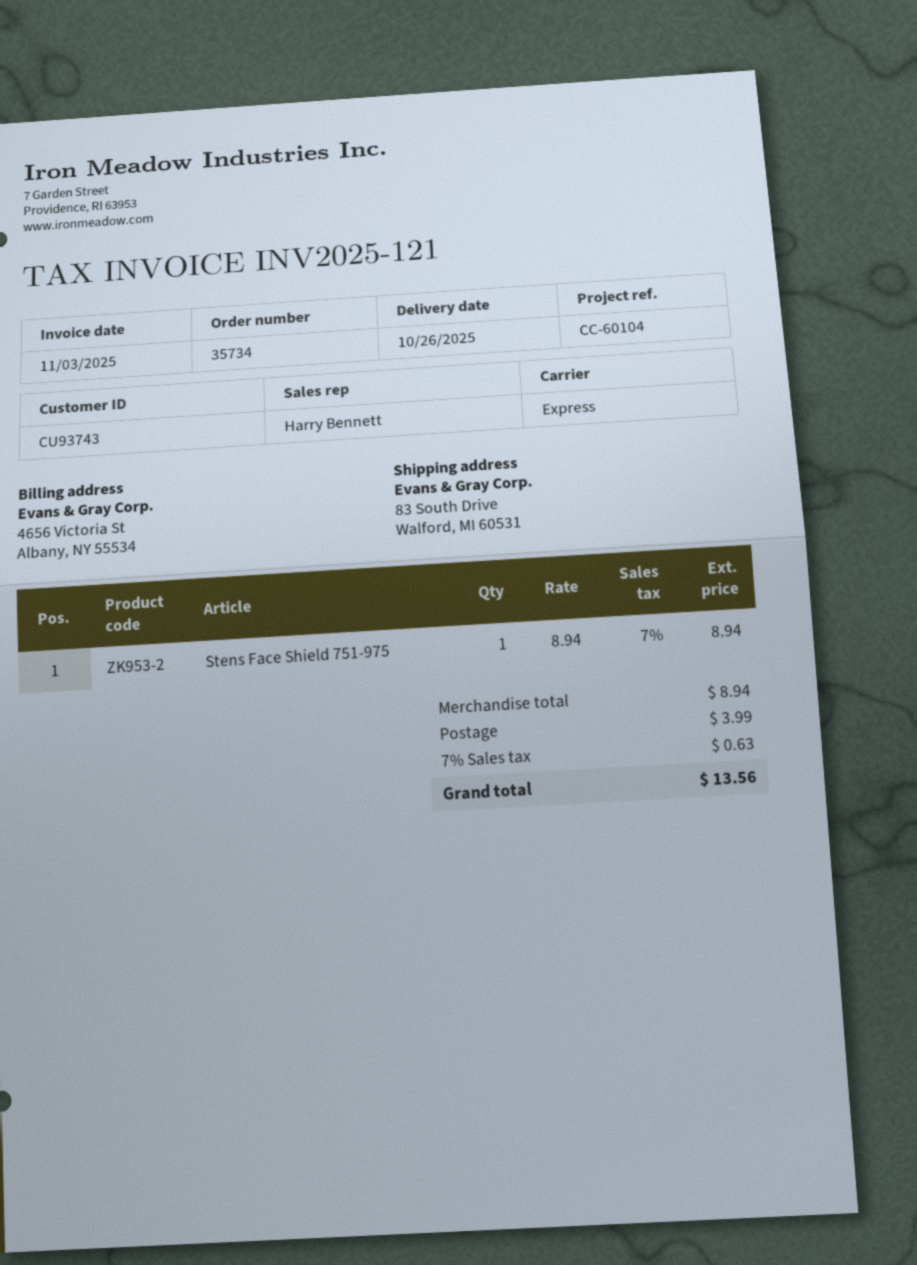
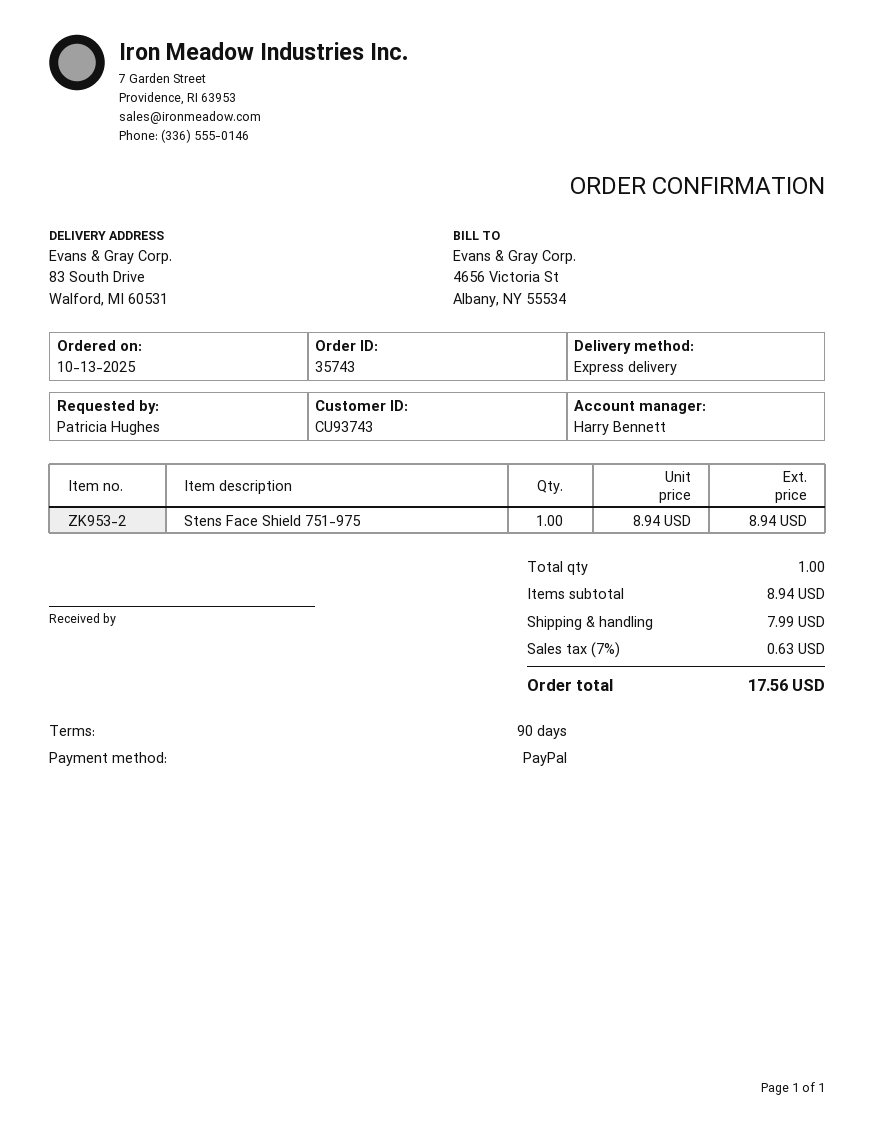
order number: 35734 -> 35743
shipping: 3.99 -> 7.99
total: 13.56 -> 17.56

